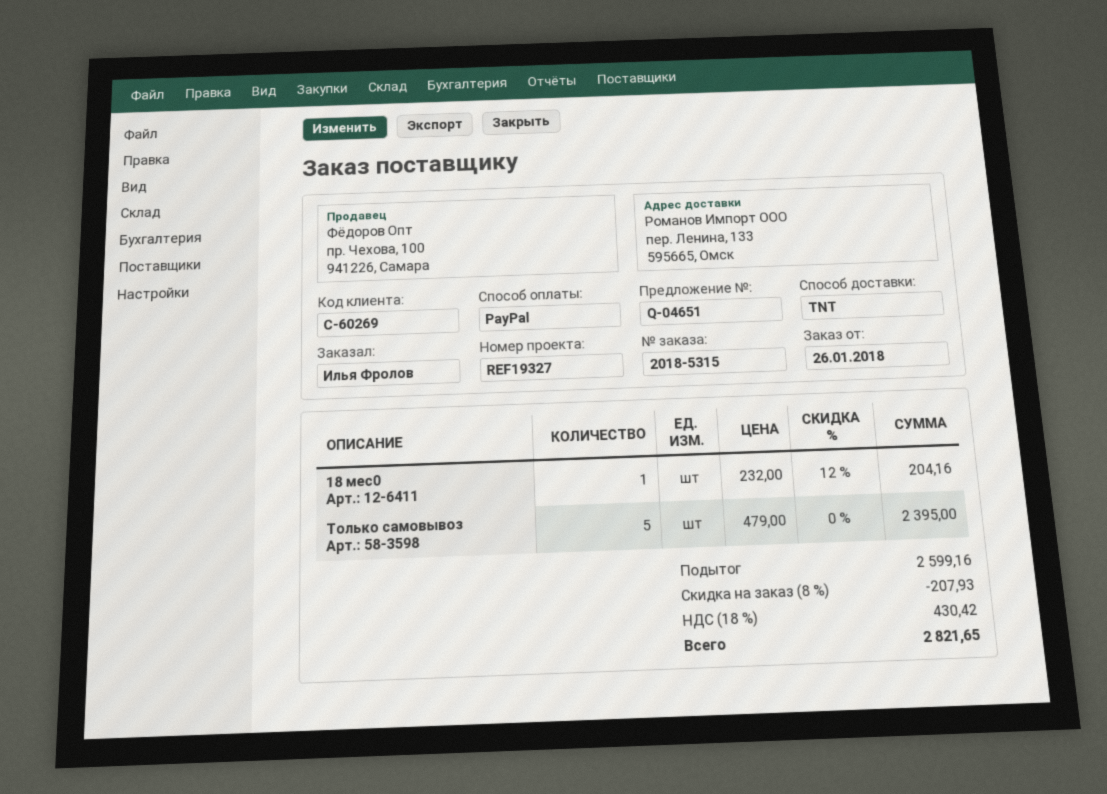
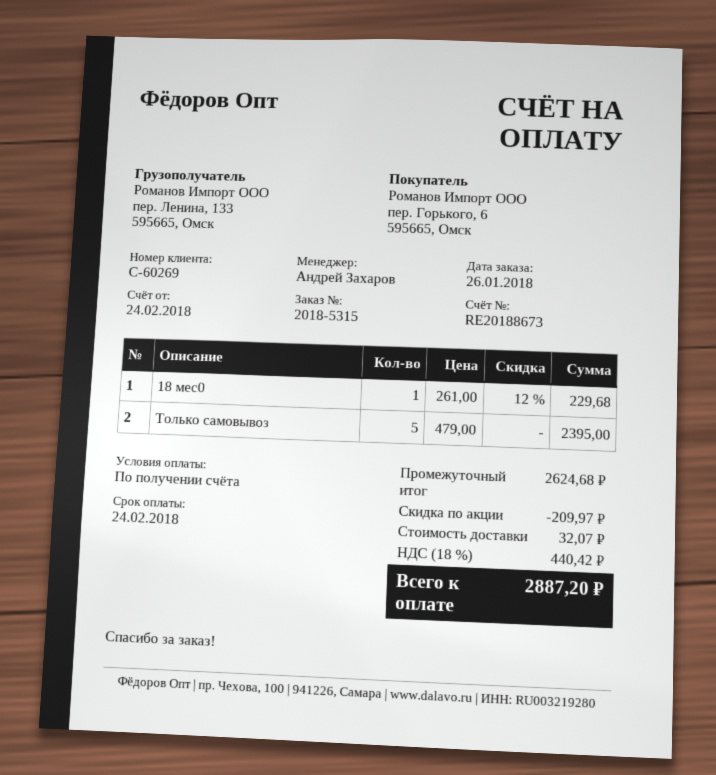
18 мес0: 1 x 232.00 - 12% = 204.16 -> 1 x 261.00 - 12% = 229.68
subtotal: 2599.16 -> 2624.68
discount: 207.93 -> 209.97
shipping: none -> 32.07
tax: 18% = 430.42 -> 18% = 440.42
total: 2821.65 -> 2887.20

